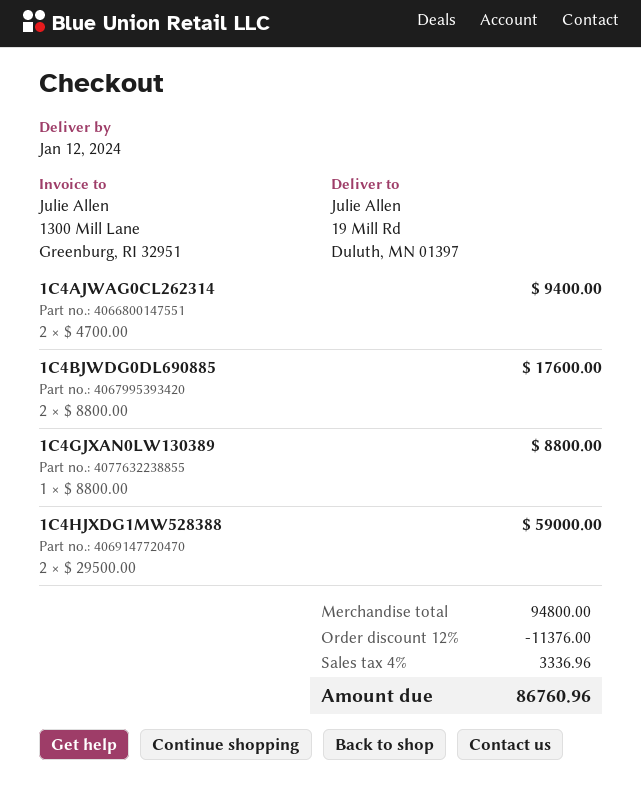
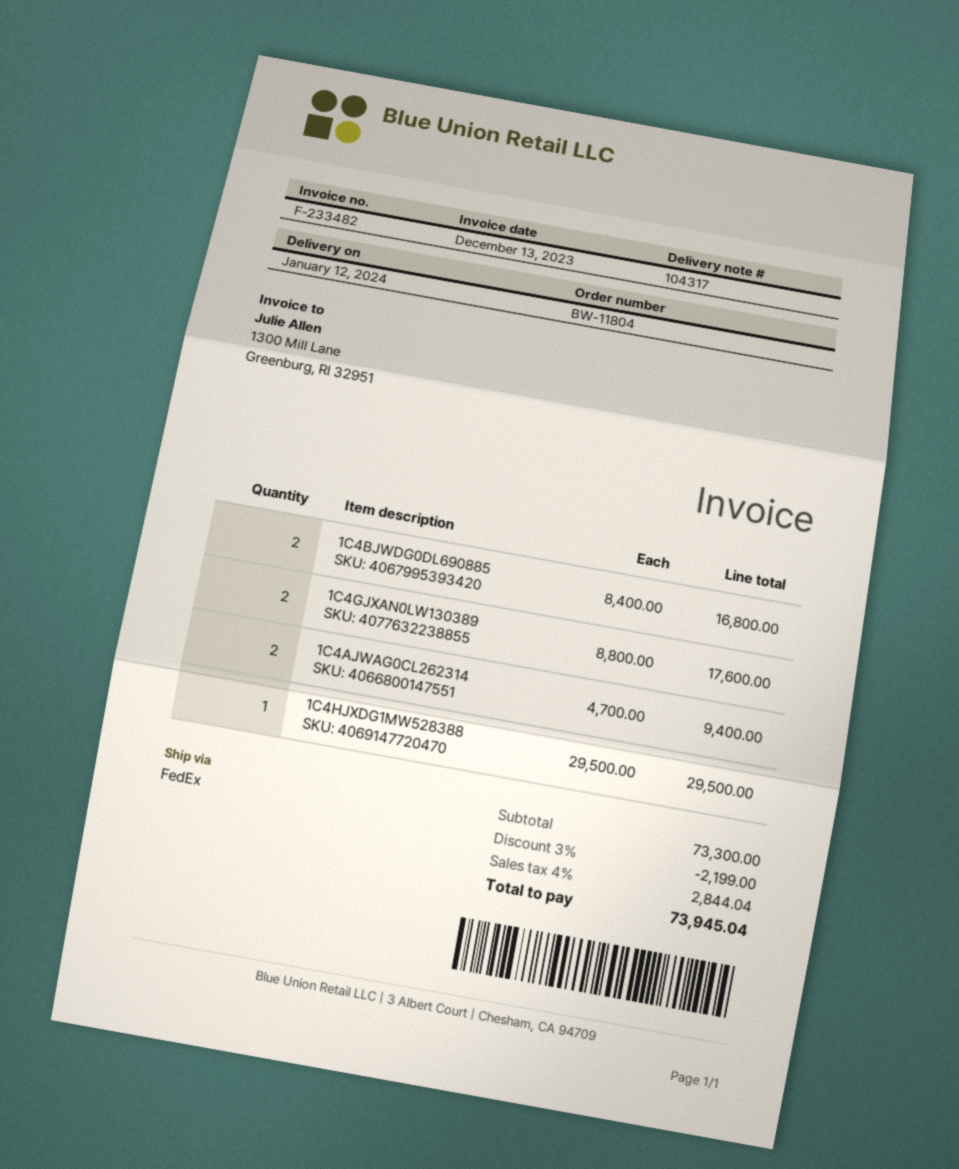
1C4BJWDG0DL690885: 2 x 8800.00 = 17600.00 -> 2 x 8400.00 = 16800.00
1C4GJXAN0LW130389: 1 x 8800.00 = 8800.00 -> 2 x 8800.00 = 17600.00
1C4HJXDG1MW528388: 2 x 29500.00 = 59000.00 -> 1 x 29500.00 = 29500.00
subtotal: 94800.00 -> 73300.00
discount: 12% = 11376.00 -> 3% = 2199.00
tax: 4% = 3336.96 -> 4% = 2844.04
total: 86760.96 -> 73945.04

